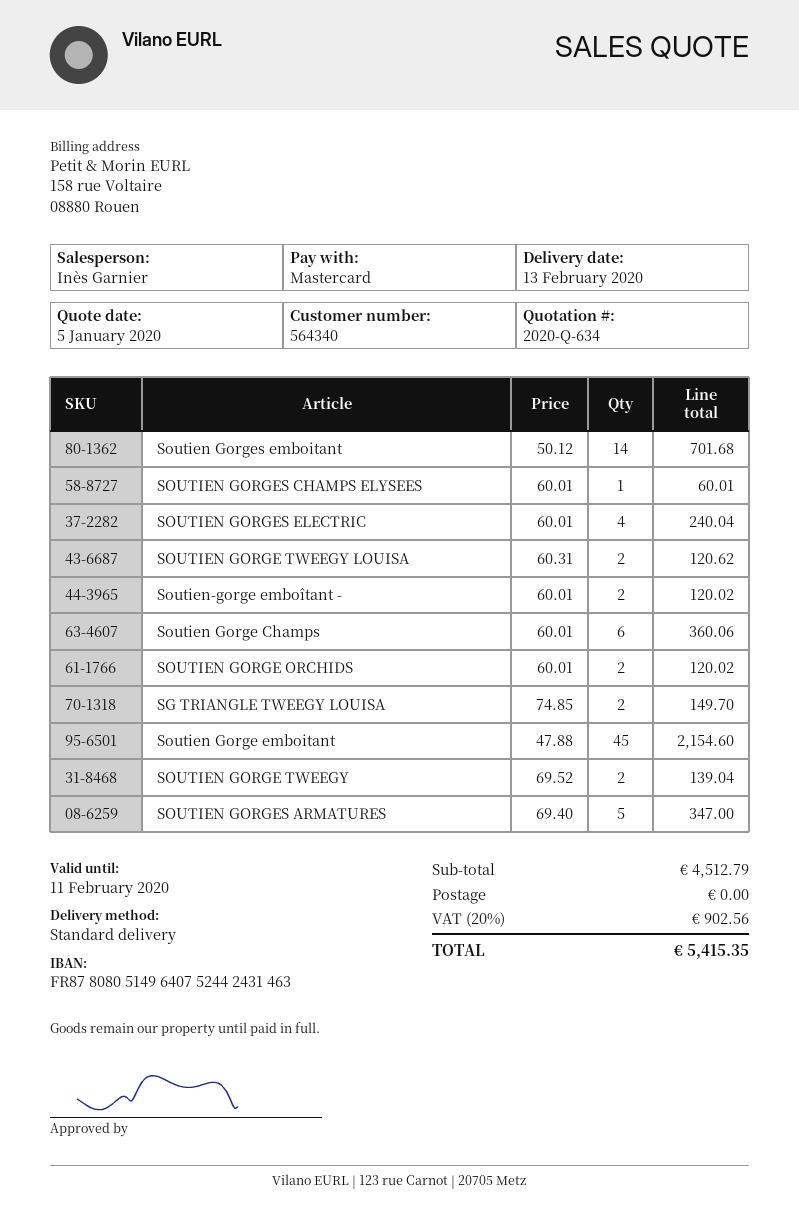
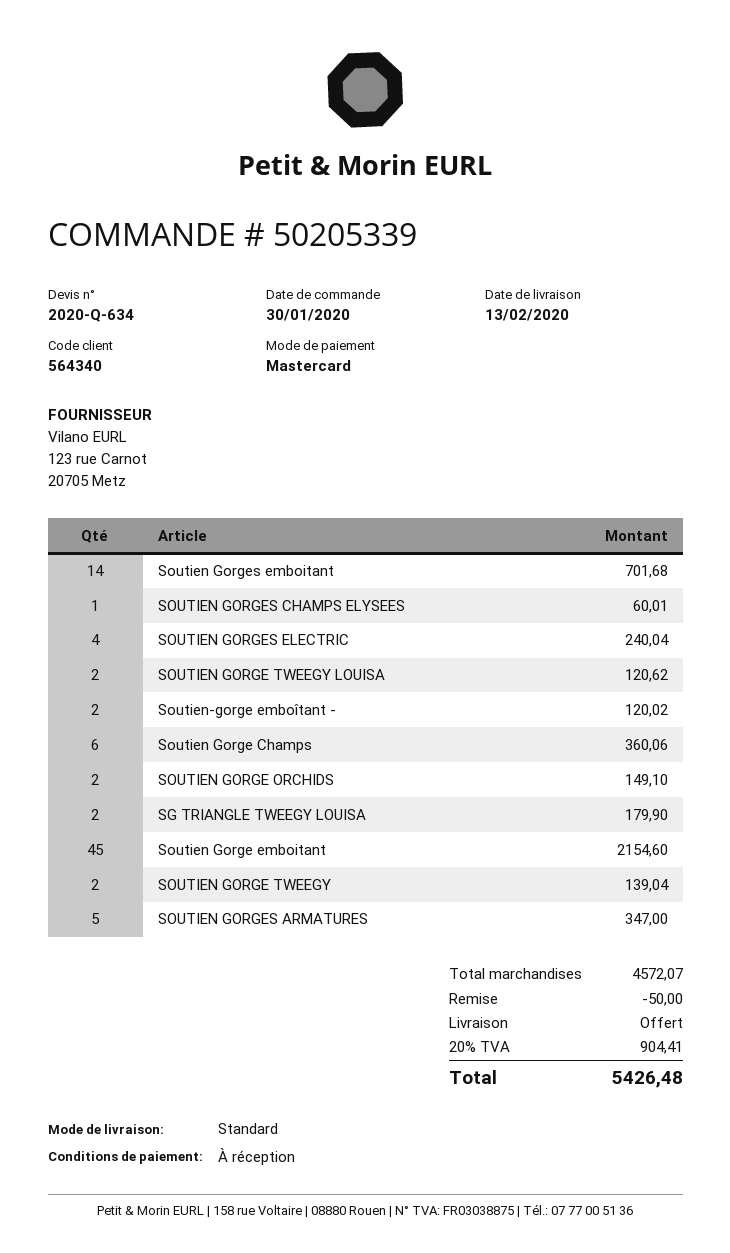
SOUTIEN GORGE ORCHIDS: 2 for 120.02 -> 2 for 149.10
SG TRIANGLE TWEEGY LOUISA: 2 for 149.70 -> 2 for 179.90
subtotal: 4512.79 -> 4572.07
discount: none -> 50.00
tax: 20% = 902.56 -> 20% = 904.41
total: 5415.35 -> 5426.48

